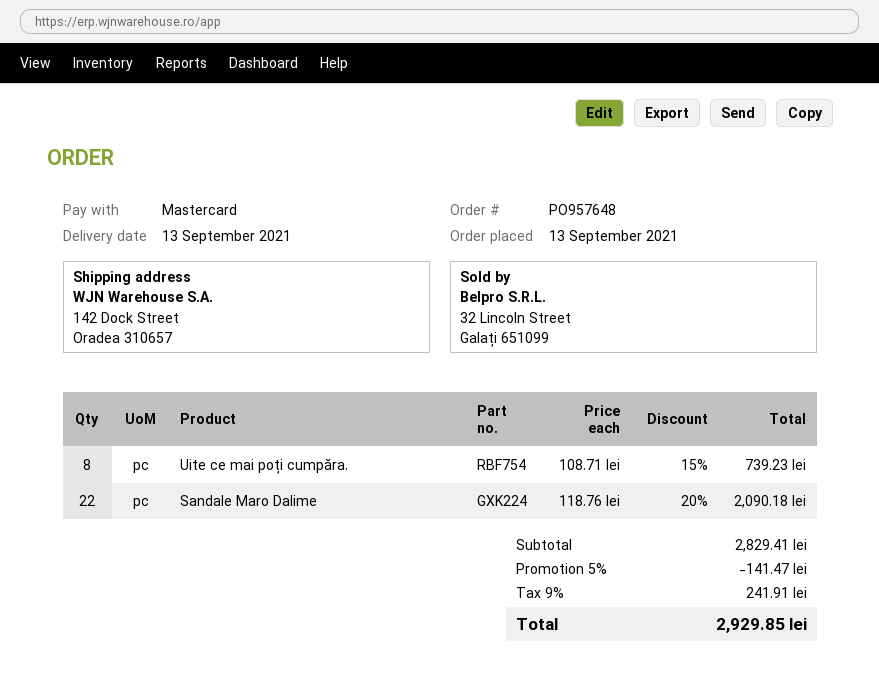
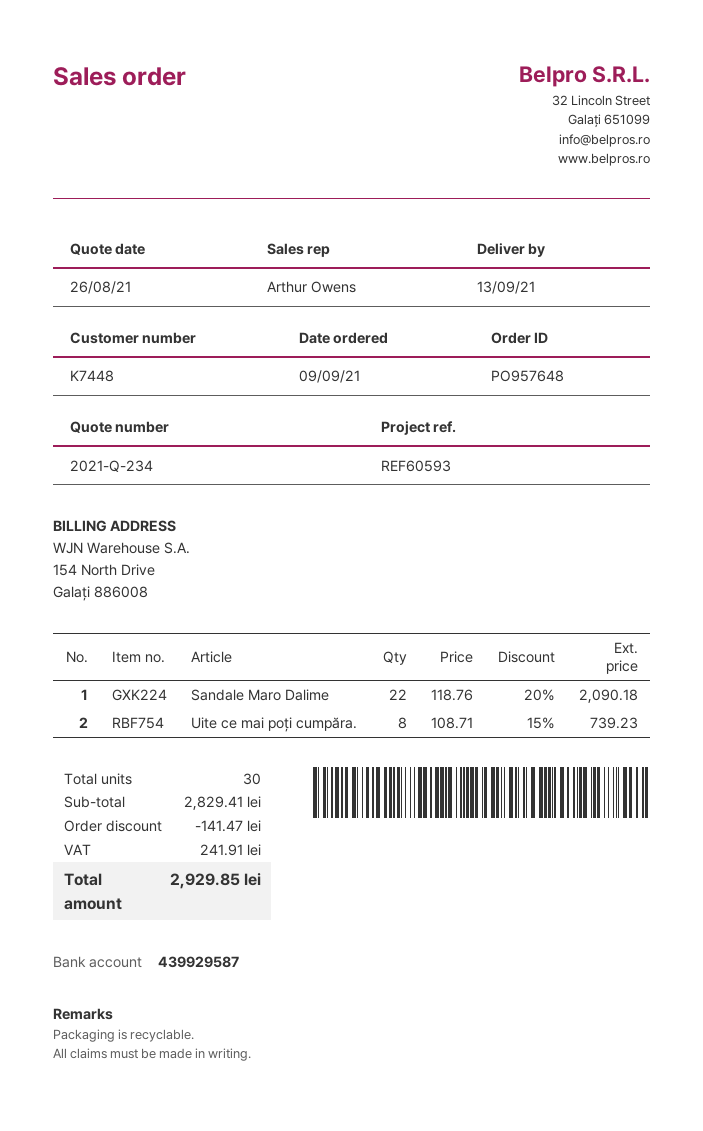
order date: 2021-09-13 -> 2021-09-09

